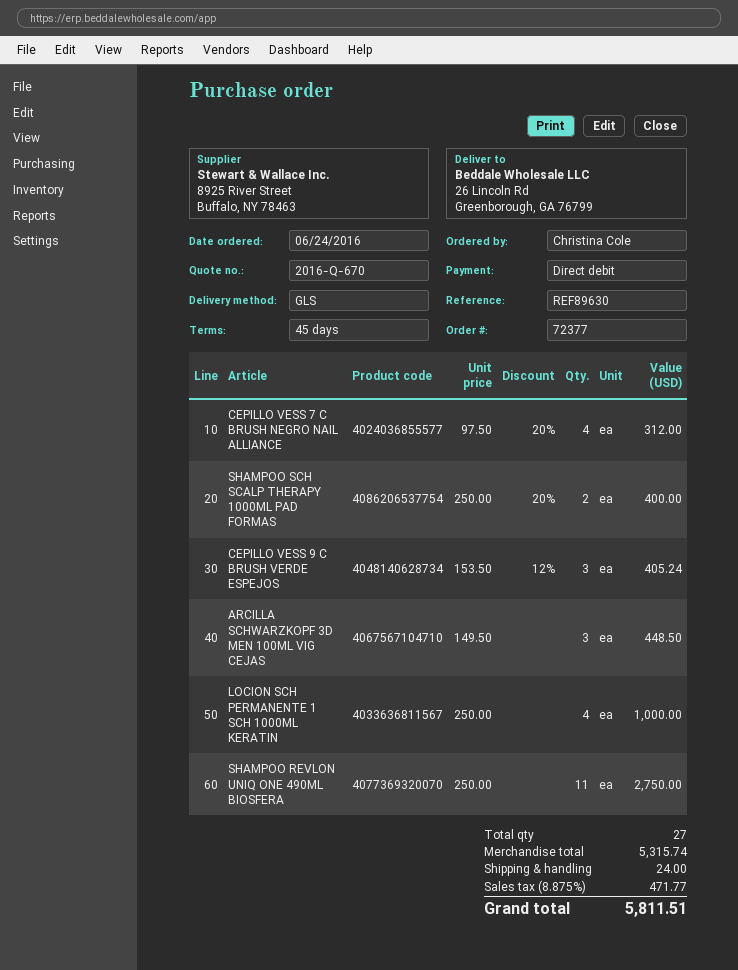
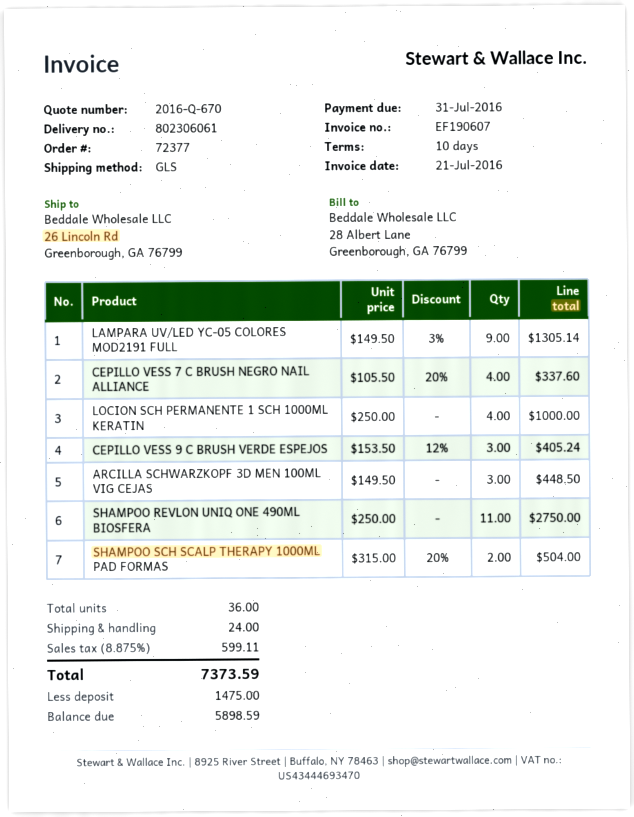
payment terms: 45 days -> 10 days
CEPILLO VESS 7 C BRUSH NEGRO NAIL ALLIANCE: 4 x 97.50 - 20% = 312.00 -> 4 x 105.50 - 20% = 337.60
SHAMPOO SCH SCALP THERAPY 1000ML PAD FORMAS: 2 x 250.00 - 20% = 400.00 -> 2 x 315.00 - 20% = 504.00
LAMPARA UV/LED YC-05 COLORES MOD2191 FULL: none -> 9 x 149.50 - 3% = 1305.14
total quantity: 27 -> 36
tax: 8.875% = 471.77 -> 8.875% = 599.11
total: 5811.51 -> 7373.59

